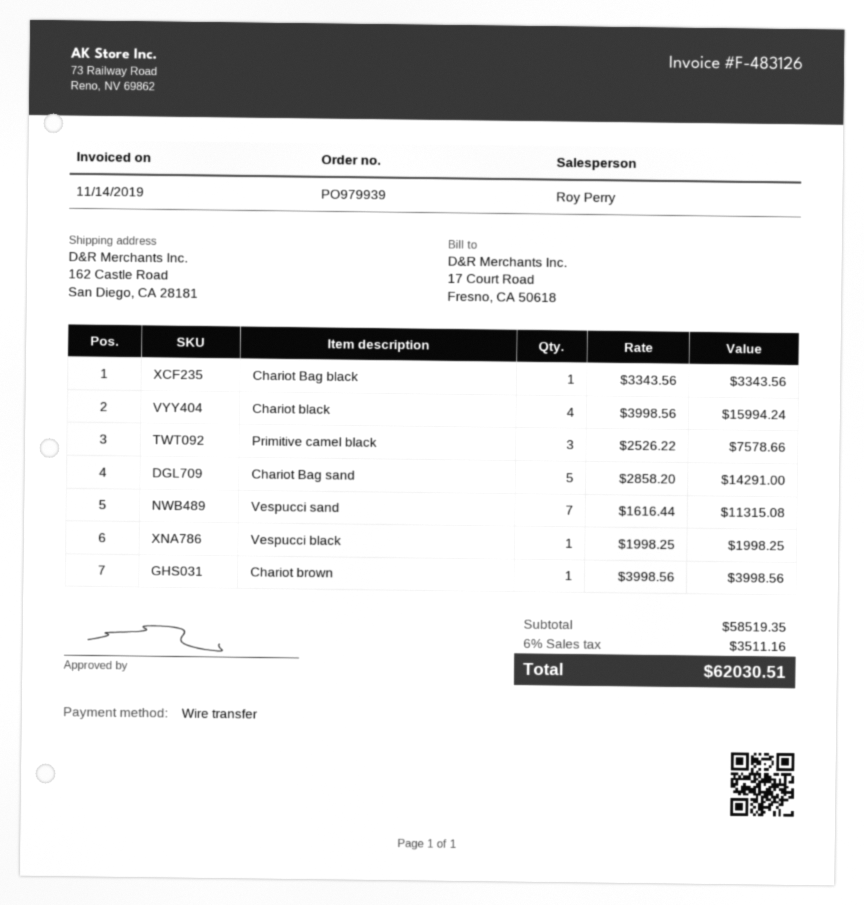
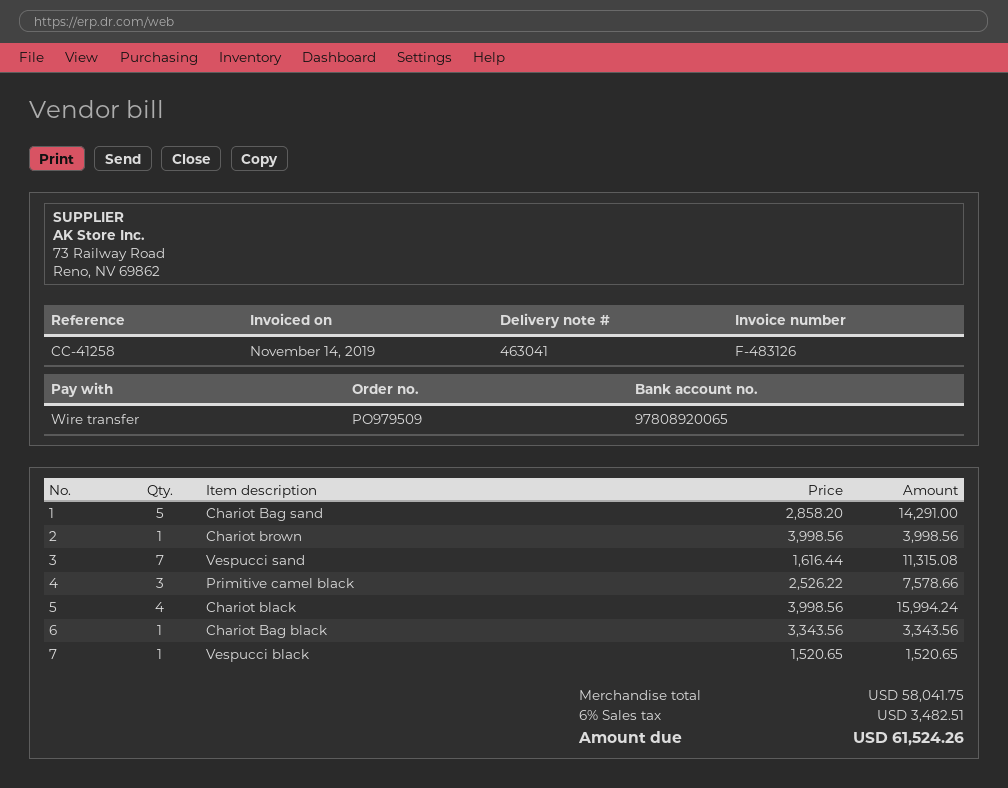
order number: PO979939 -> PO979509
Vespucci black: 1 x 1998.25 = 1998.25 -> 1 x 1520.65 = 1520.65
subtotal: 58519.35 -> 58041.75
tax: 6% = 3511.16 -> 6% = 3482.51
total: 62030.51 -> 61524.26

